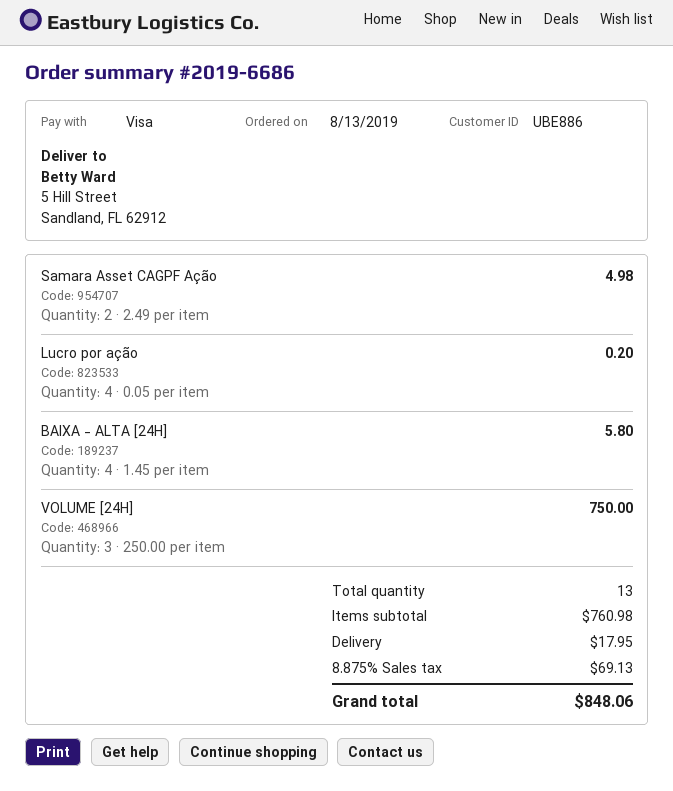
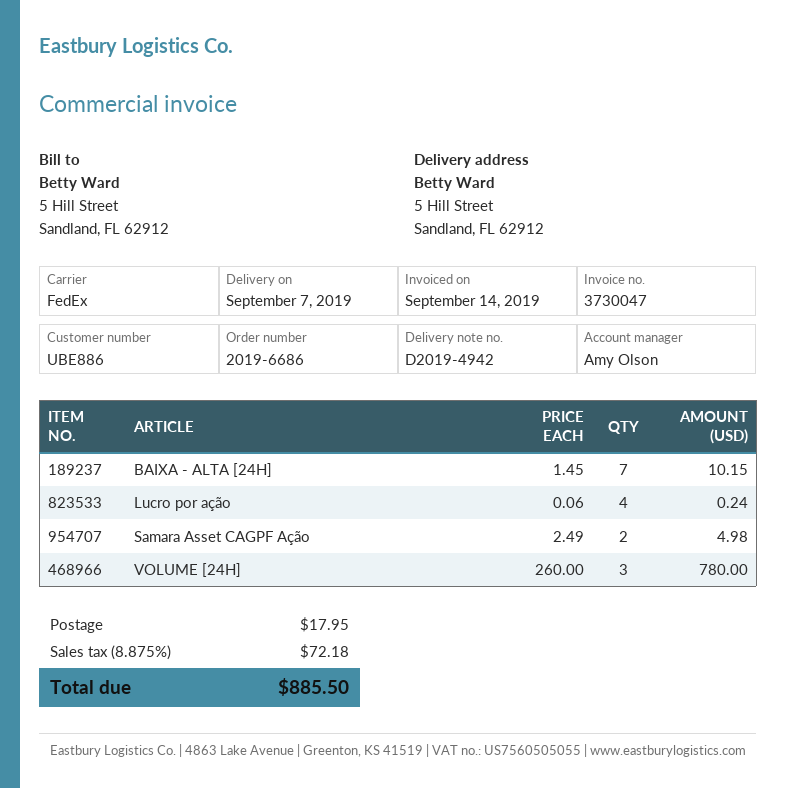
Lucro por ação: 4 x 0.05 = 0.20 -> 4 x 0.06 = 0.24
BAIXA - ALTA [24H]: 4 x 1.45 = 5.80 -> 7 x 1.45 = 10.15
VOLUME [24H]: 3 x 250.00 = 750.00 -> 3 x 260.00 = 780.00
tax: 8.875% = 69.13 -> 8.875% = 72.18
total: 848.06 -> 885.50

